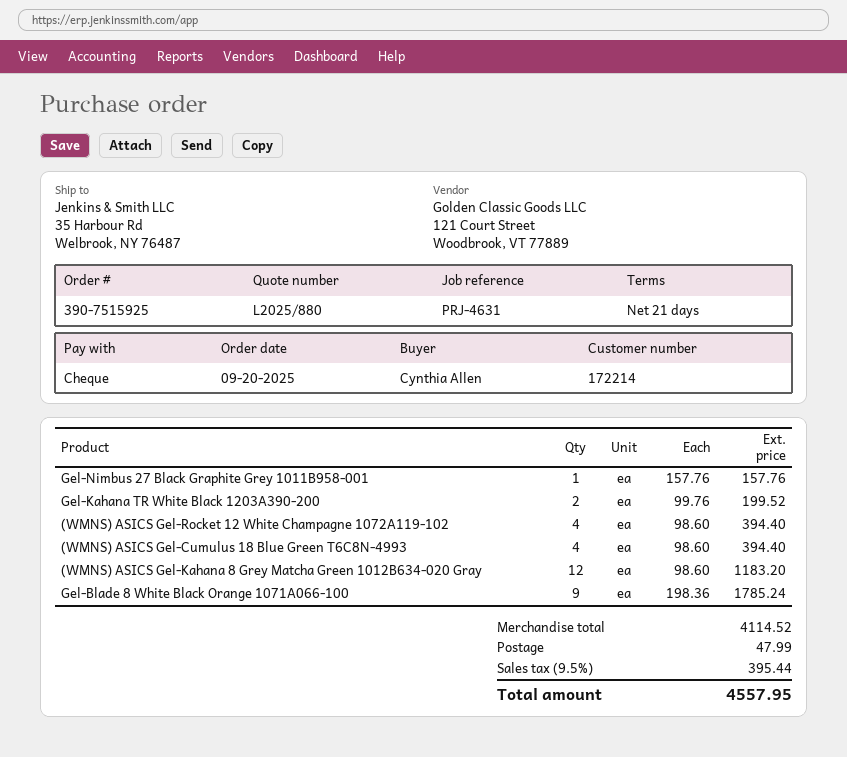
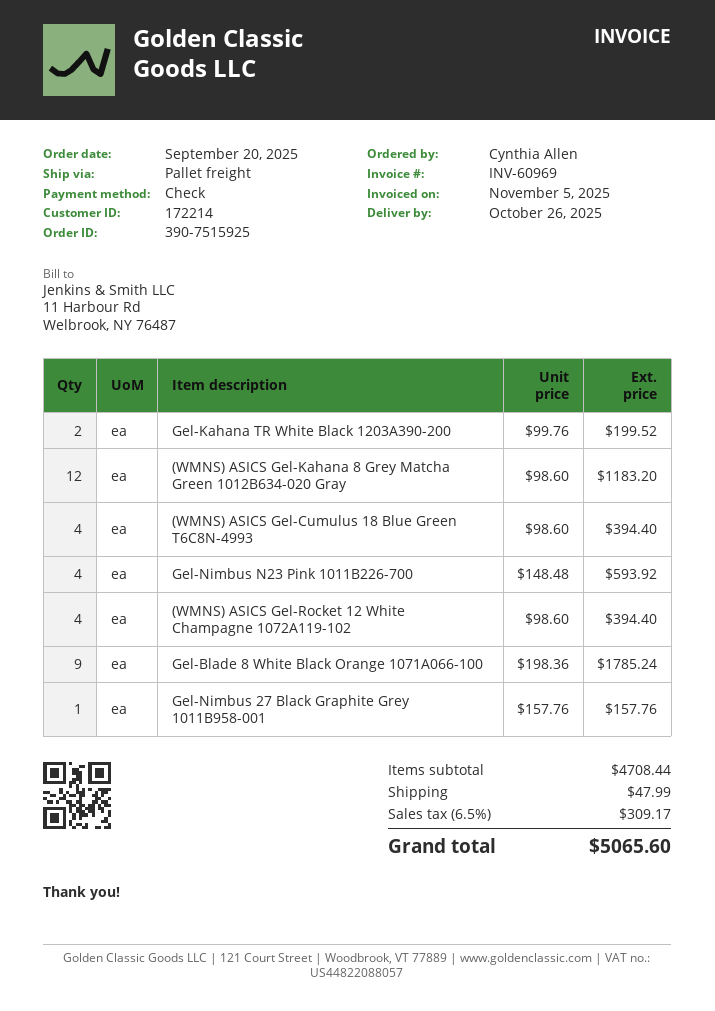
Gel-Nimbus N23 Pink 1011B226-700: none -> 4 x 148.48 = 593.92
subtotal: 4114.52 -> 4708.44
tax: 9.5% = 395.44 -> 6.5% = 309.17
total: 4557.95 -> 5065.60

